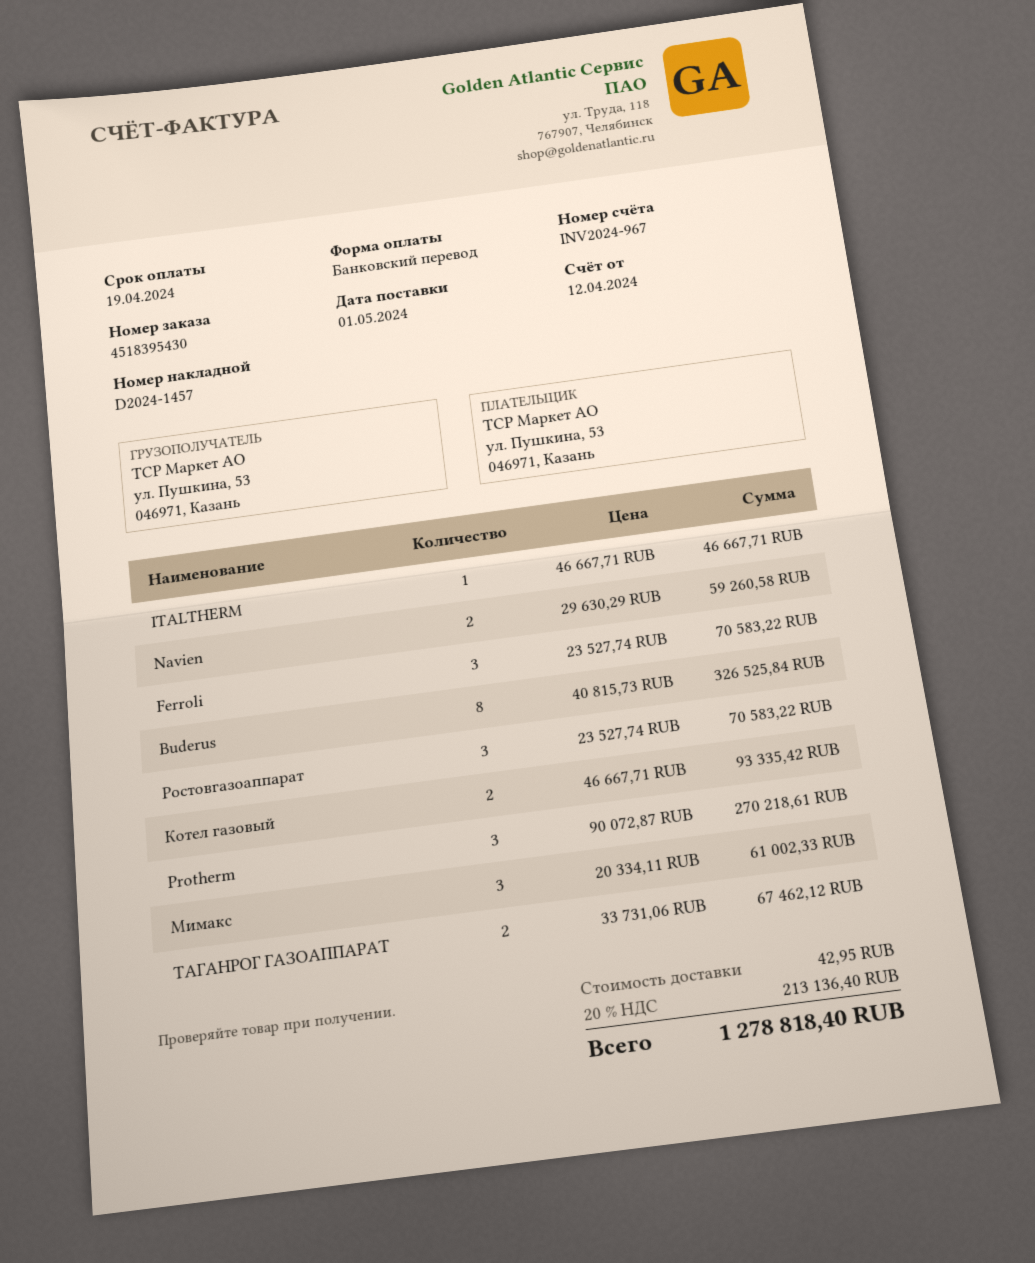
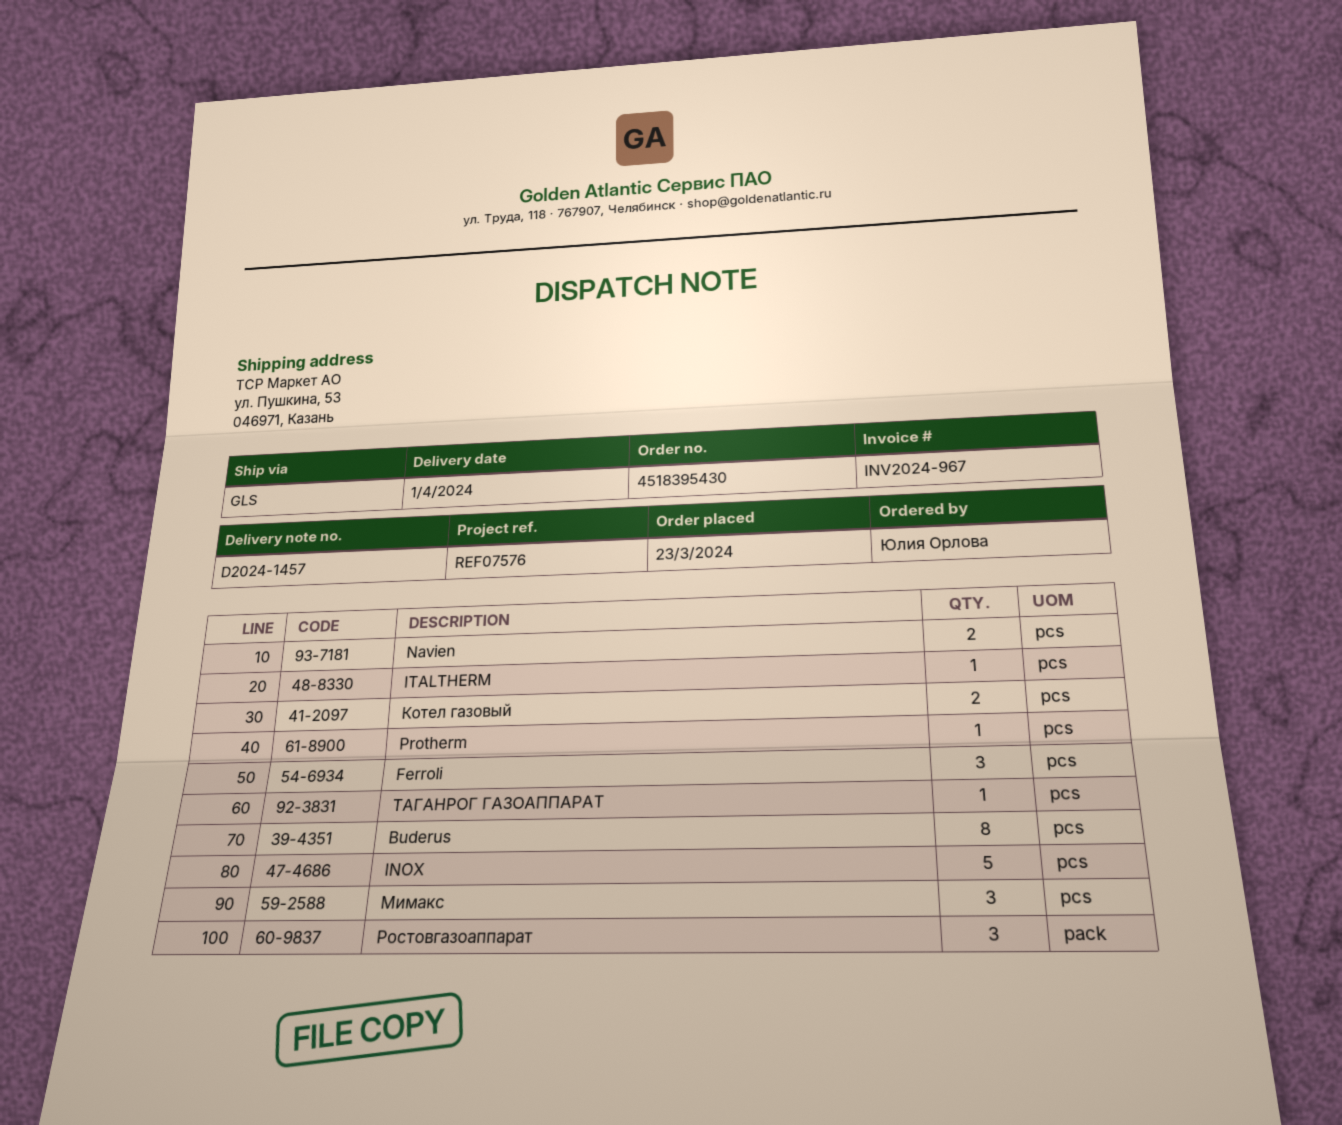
delivery date: 2024-05-01 -> 2024-04-01
Protherm: 3 -> 1
ТАГАНРОГ ГАЗОАППАРАТ: 2 -> 1
INOX: none -> 5

